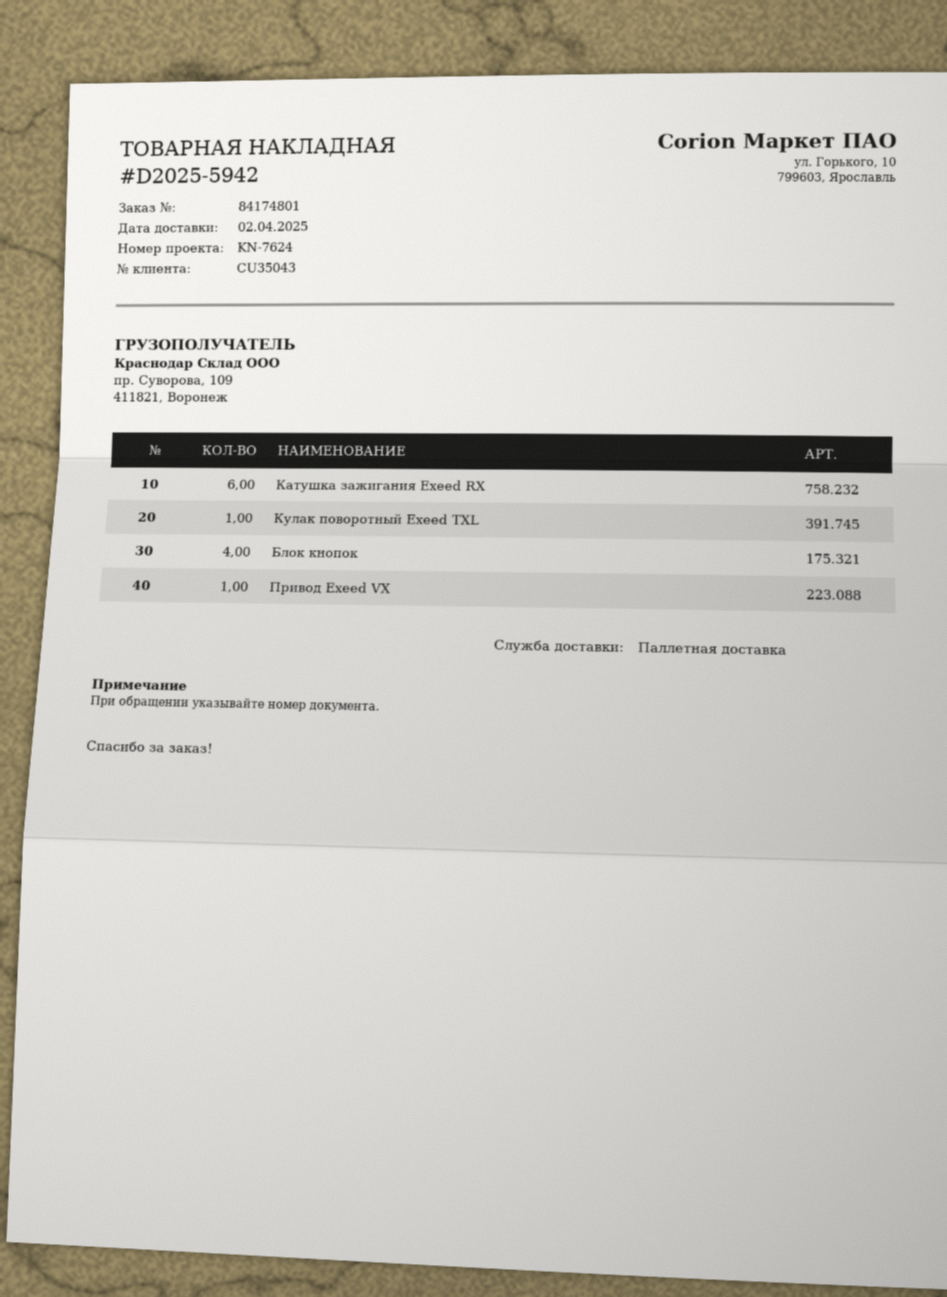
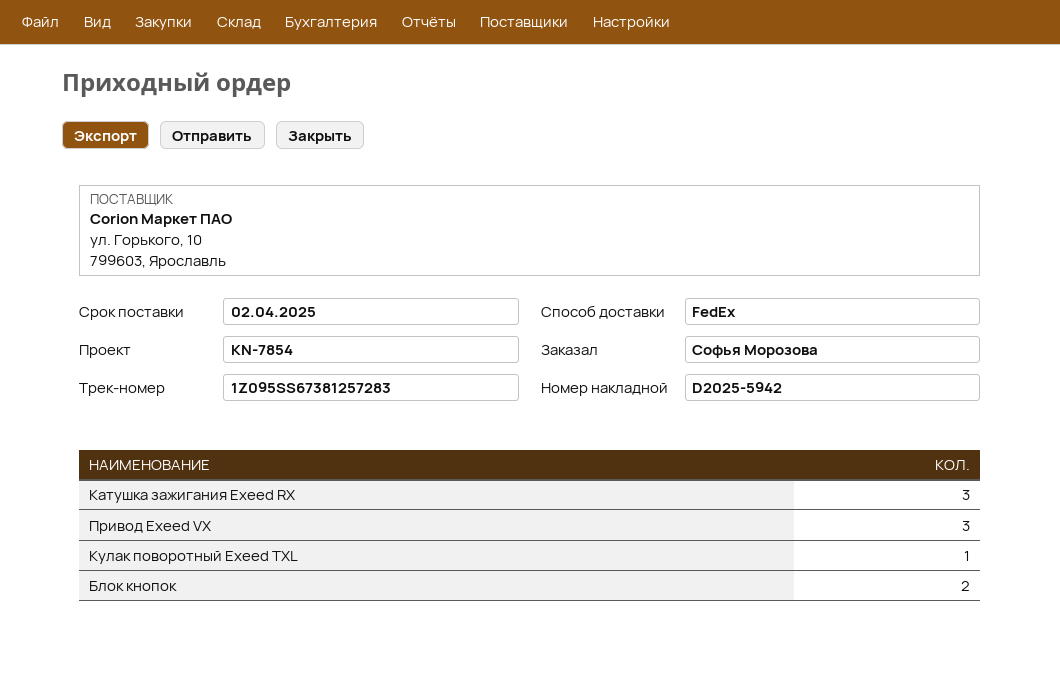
reference: KN-7624 -> KN-7854
shipping method: pallet freight -> FedEx
Катушка зажигания Exeed RX: 6 -> 3
Блок кнопок: 4 -> 2
Привод Exeed VX: 1 -> 3

